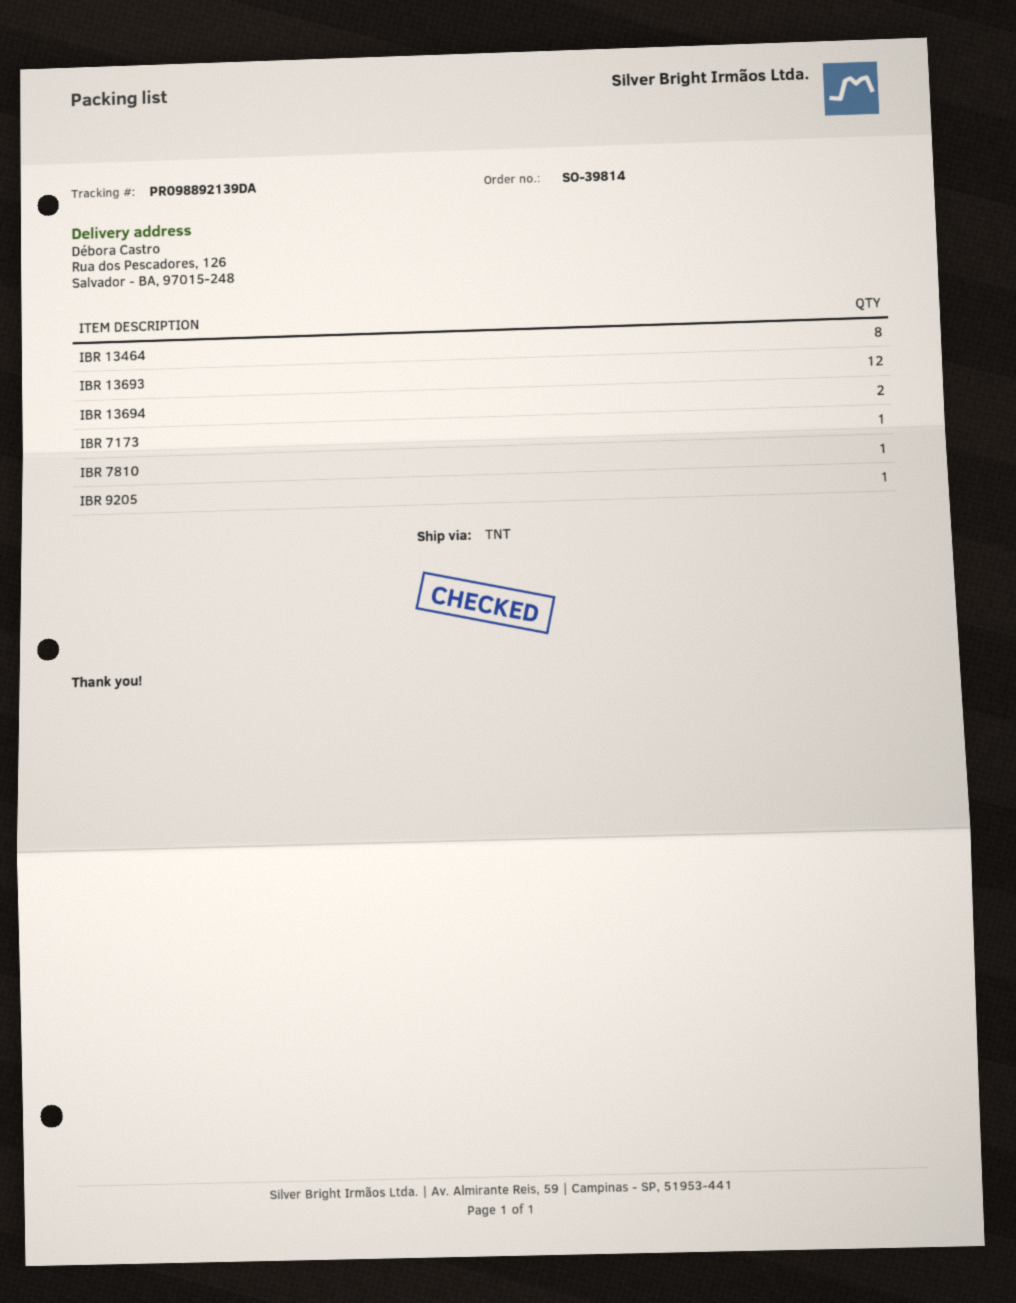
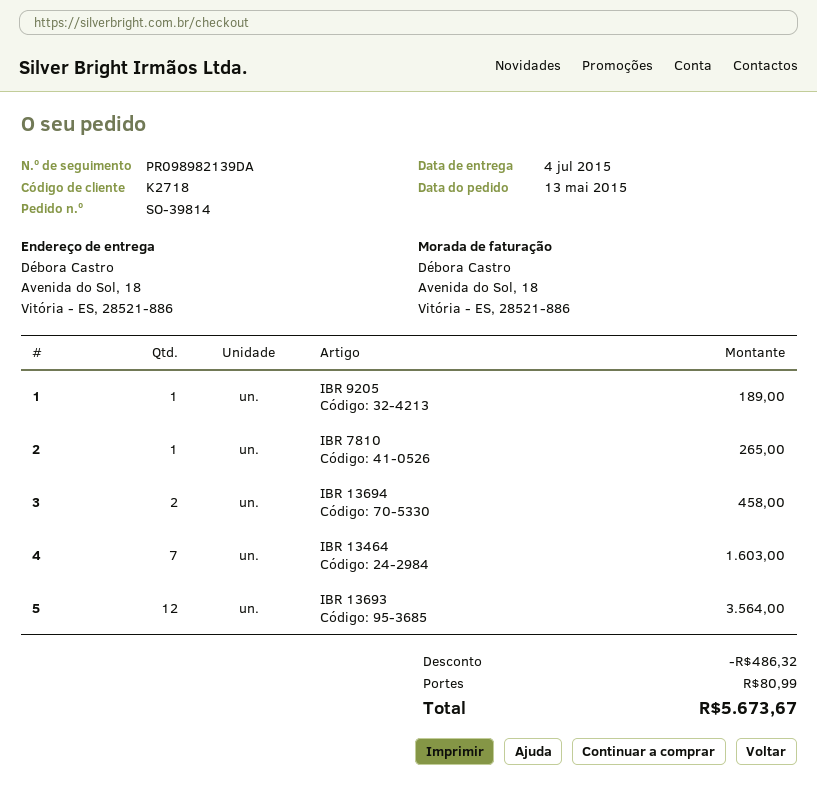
tracking number: PR098892139DA -> PR098982139DA
ship to: Rua dos Pescadores, 126, Salvador - BA, 97015-248 -> Avenida do Sol, 18, Vitória - ES, 28521-886
IBR 13464: 8 -> 7
IBR 7173: 1 -> none

